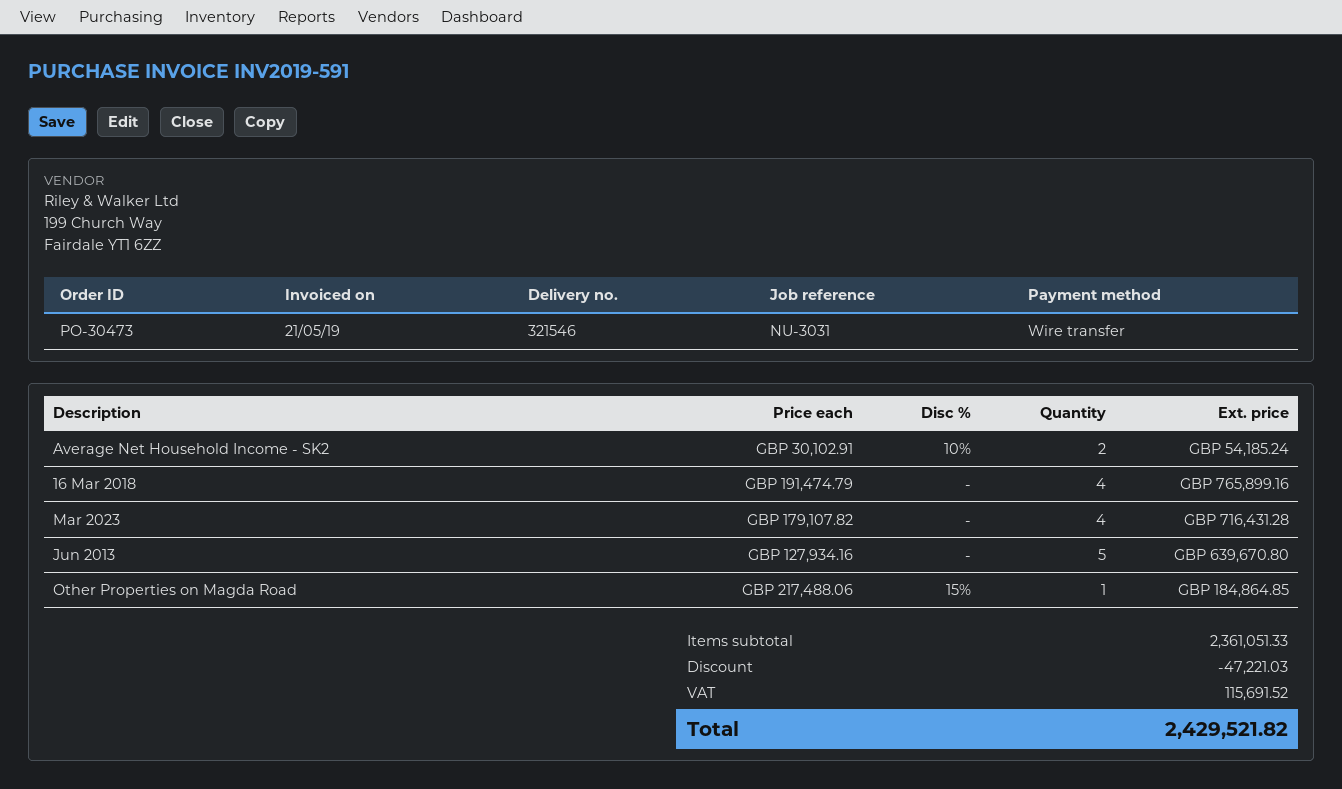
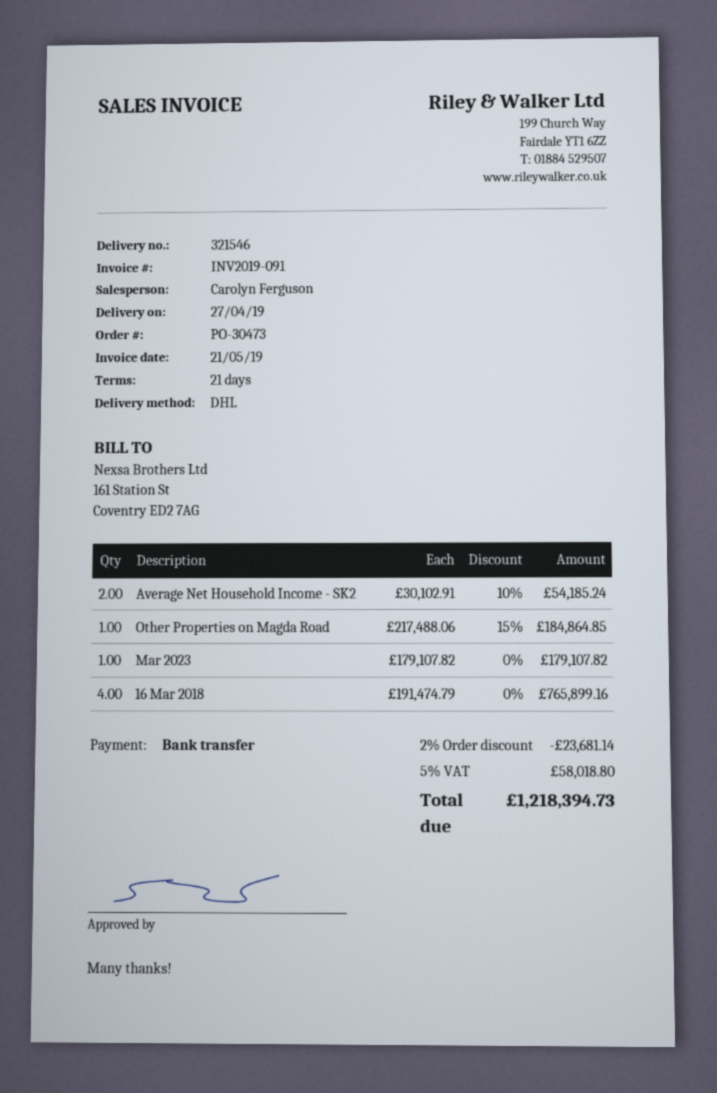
invoice number: INV2019-591 -> INV2019-091
Mar 2023: 4 x 179107.82 = 716431.28 -> 1 x 179107.82 = 179107.82
Jun 2013: 5 x 127934.16 = 639670.80 -> none
discount: 47221.03 -> 23681.14
tax: 115691.52 -> 58018.80
total: 2429521.82 -> 1218394.73

